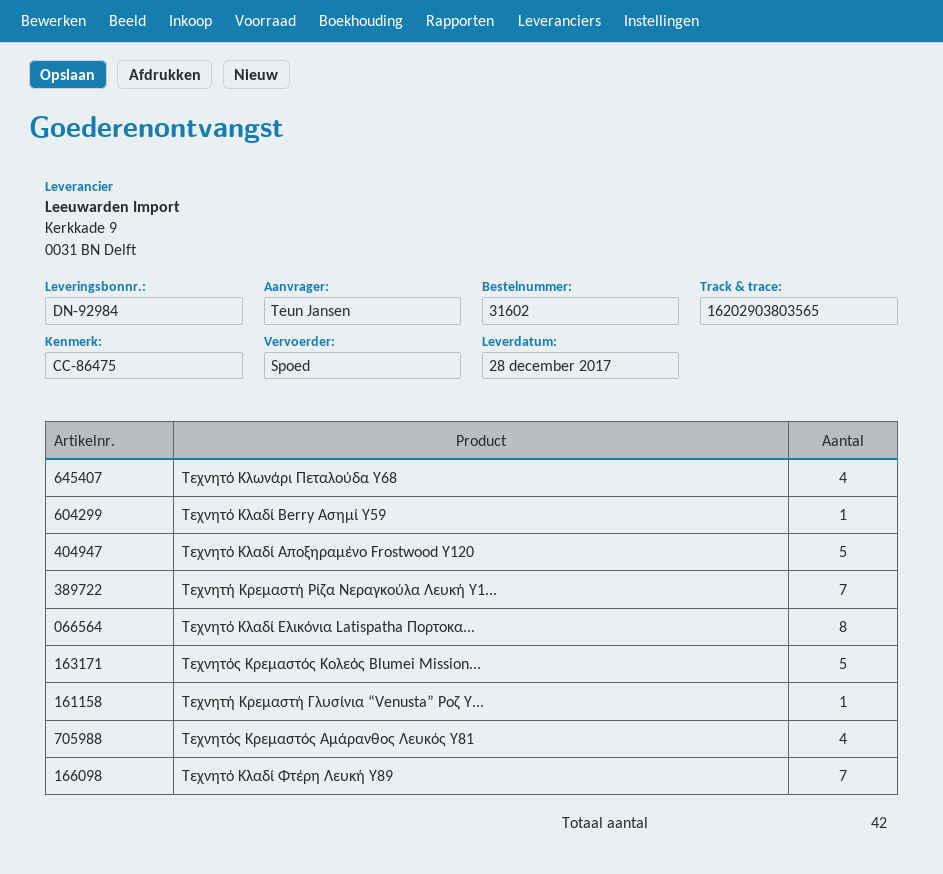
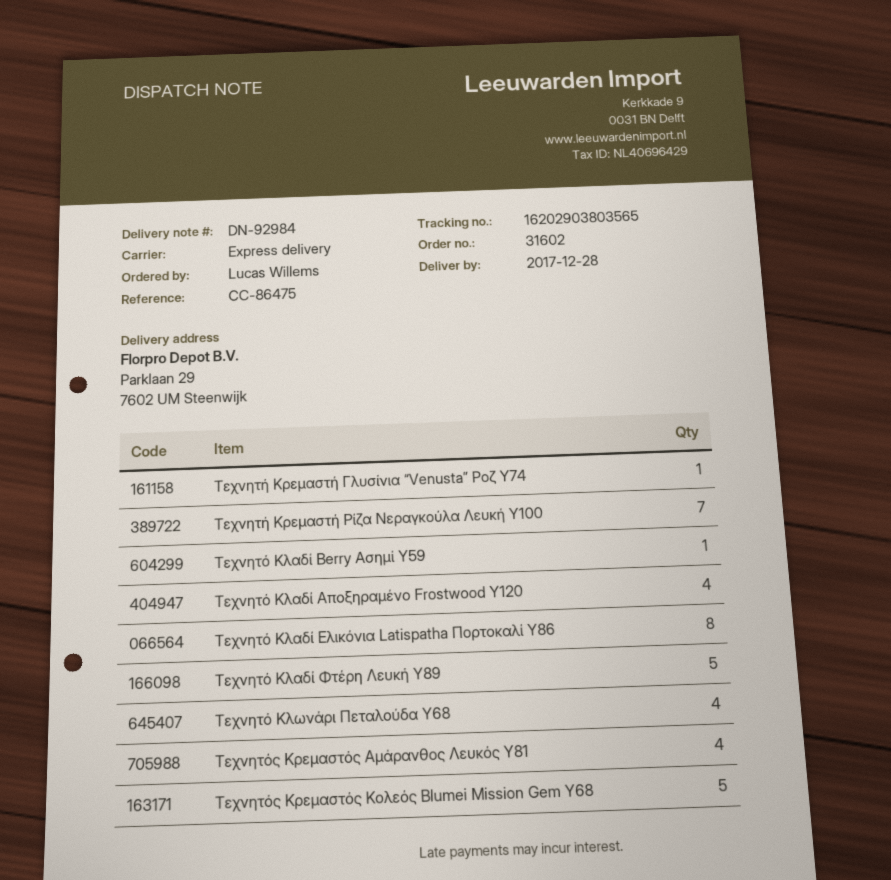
ordered by: Teun Jansen -> Lucas Willems
Τεχνητό Κλαδί Αποξηραμένο Frostwood Υ120: 5 -> 4
Τεχνητό Κλαδί Φτέρη Λευκή Υ89: 7 -> 5

